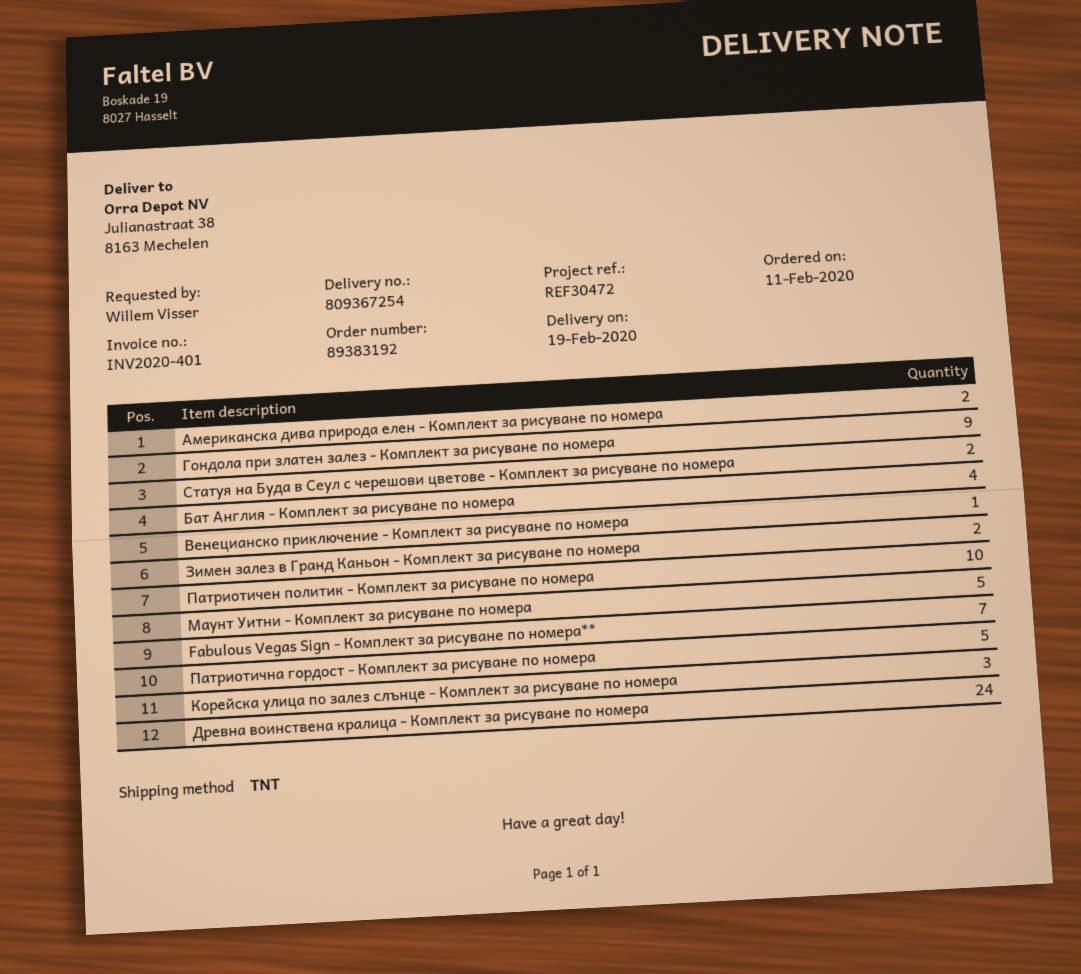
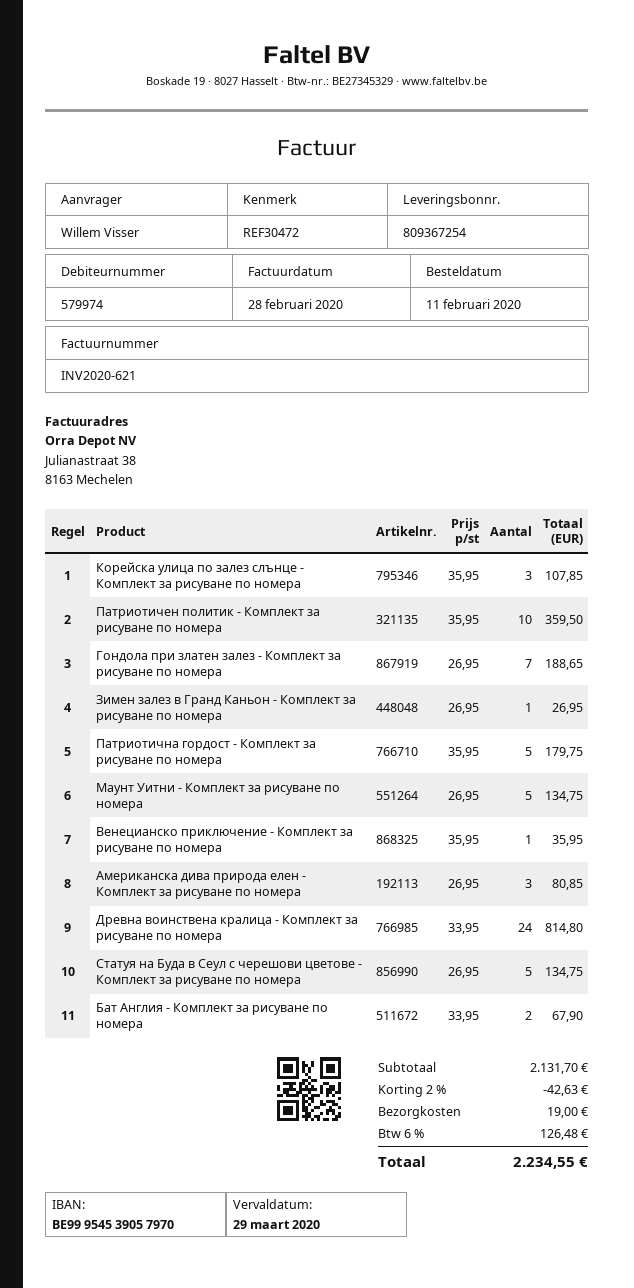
invoice number: INV2020-401 -> INV2020-621
Американска дива природа елен - Комплект за рисуване по номера: 2 -> 3
Гондола при златен залез - Комплект за рисуване по номера: 9 -> 7
Статуя на Буда в Сеул с черешови цветове - Комплект за рисуване по номера: 2 -> 5
Бат Англия - Комплект за рисуване по номера: 4 -> 2
Зимен залез в Гранд Каньон - Комплект за рисуване по номера: 2 -> 1
Fabulous Vegas Sign - Комплект за рисуване по номера**: 7 -> none

